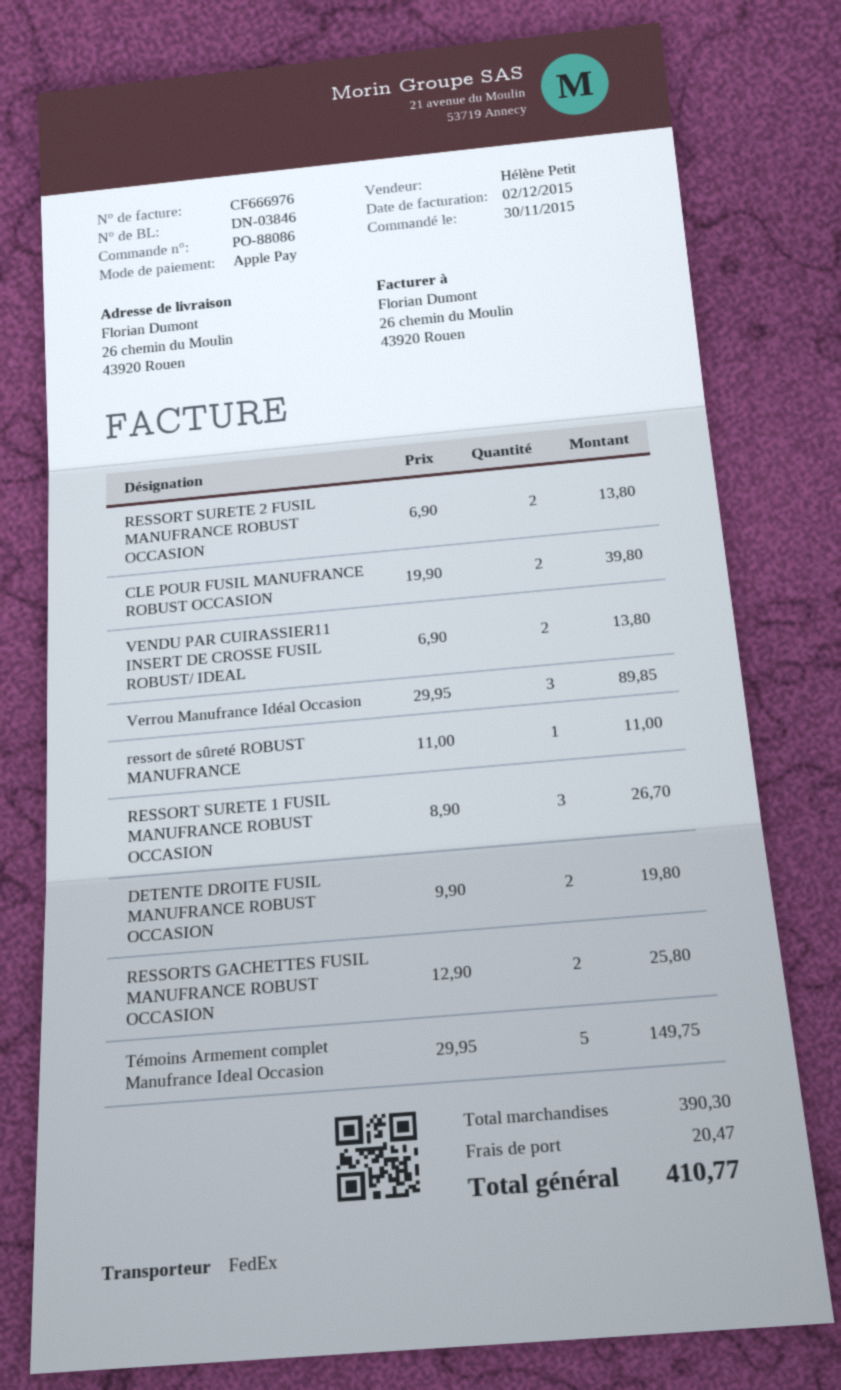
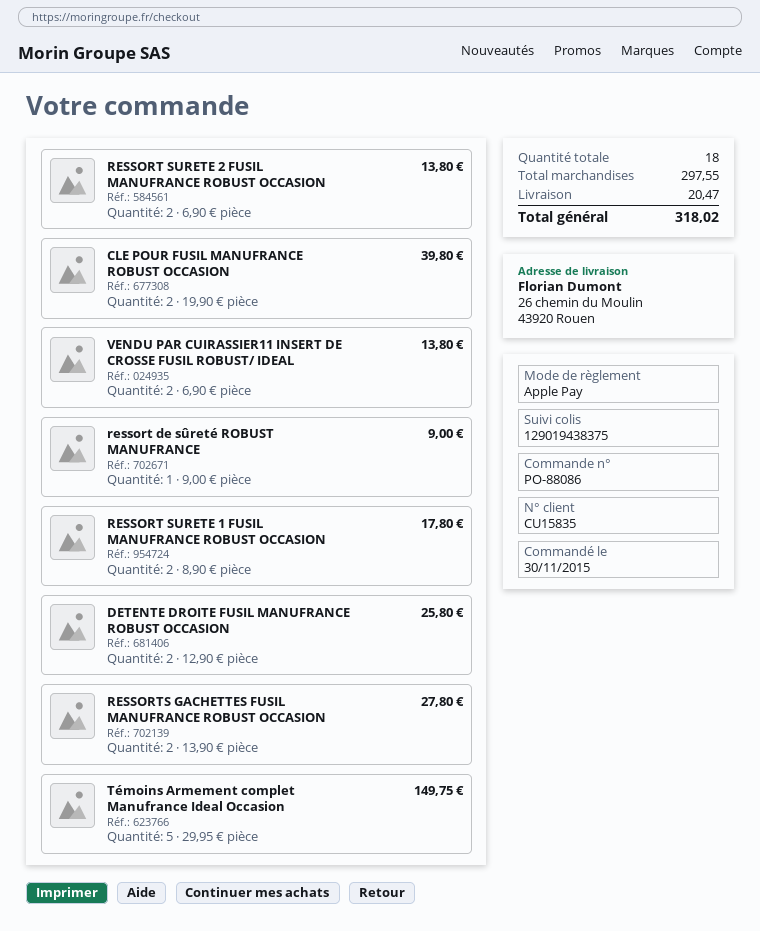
Verrou Manufrance Idéal Occasion: 3 x 29.95 = 89.85 -> none
ressort de sûreté ROBUST MANUFRANCE: 1 x 11.00 = 11.00 -> 1 x 9.00 = 9.00
RESSORT SURETE 1 FUSIL MANUFRANCE ROBUST OCCASION: 3 x 8.90 = 26.70 -> 2 x 8.90 = 17.80
DETENTE DROITE FUSIL MANUFRANCE ROBUST OCCASION: 2 x 9.90 = 19.80 -> 2 x 12.90 = 25.80
RESSORTS GACHETTES FUSIL MANUFRANCE ROBUST OCCASION: 2 x 12.90 = 25.80 -> 2 x 13.90 = 27.80
subtotal: 390.30 -> 297.55
total: 410.77 -> 318.02

